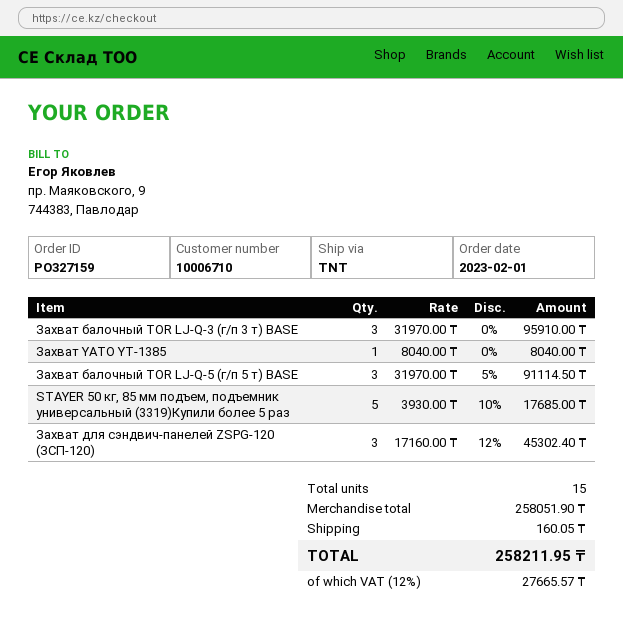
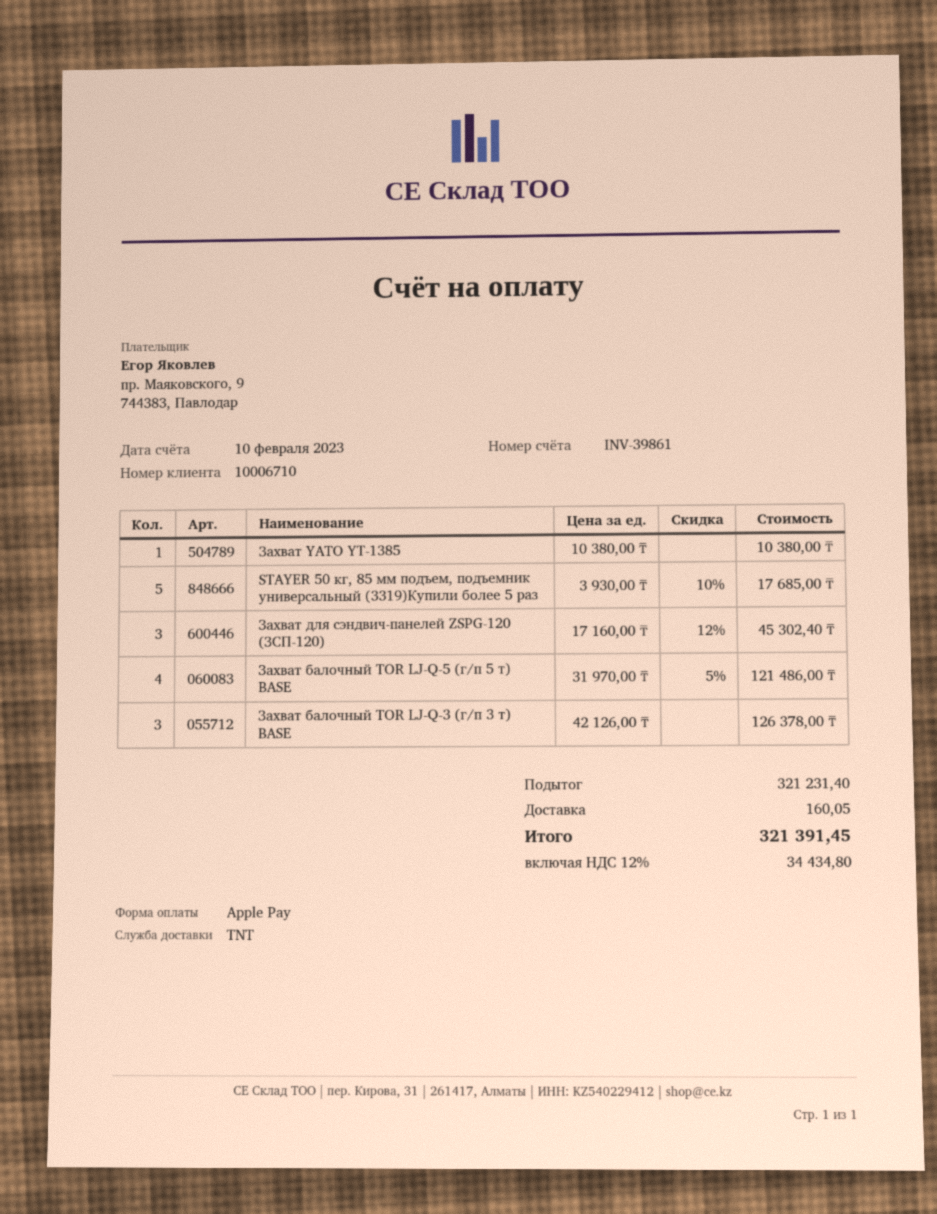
Захват балочный TOR LJ-Q-3 (г/п 3 т) BASE: 3 x 31970.00 = 95910.00 -> 3 x 42126.00 = 126378.00
Захват YATO YT-1385: 1 x 8040.00 = 8040.00 -> 1 x 10380.00 = 10380.00
Захват балочный TOR LJ-Q-5 (г/п 5 т) BASE: 3 x 31970.00 - 5% = 91114.50 -> 4 x 31970.00 - 5% = 121486.00
subtotal: 258051.90 -> 321231.40
tax: 12% = 27665.57 -> 12% = 34434.80
total: 258211.95 -> 321391.45

